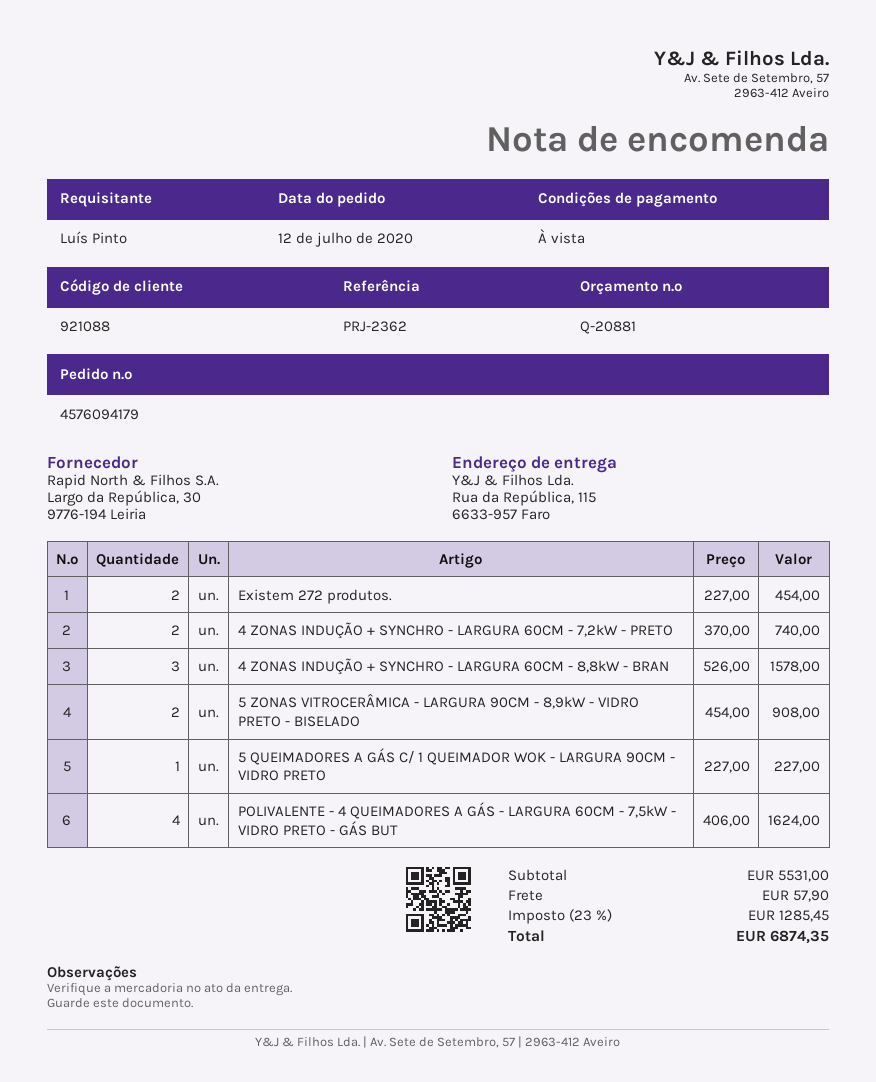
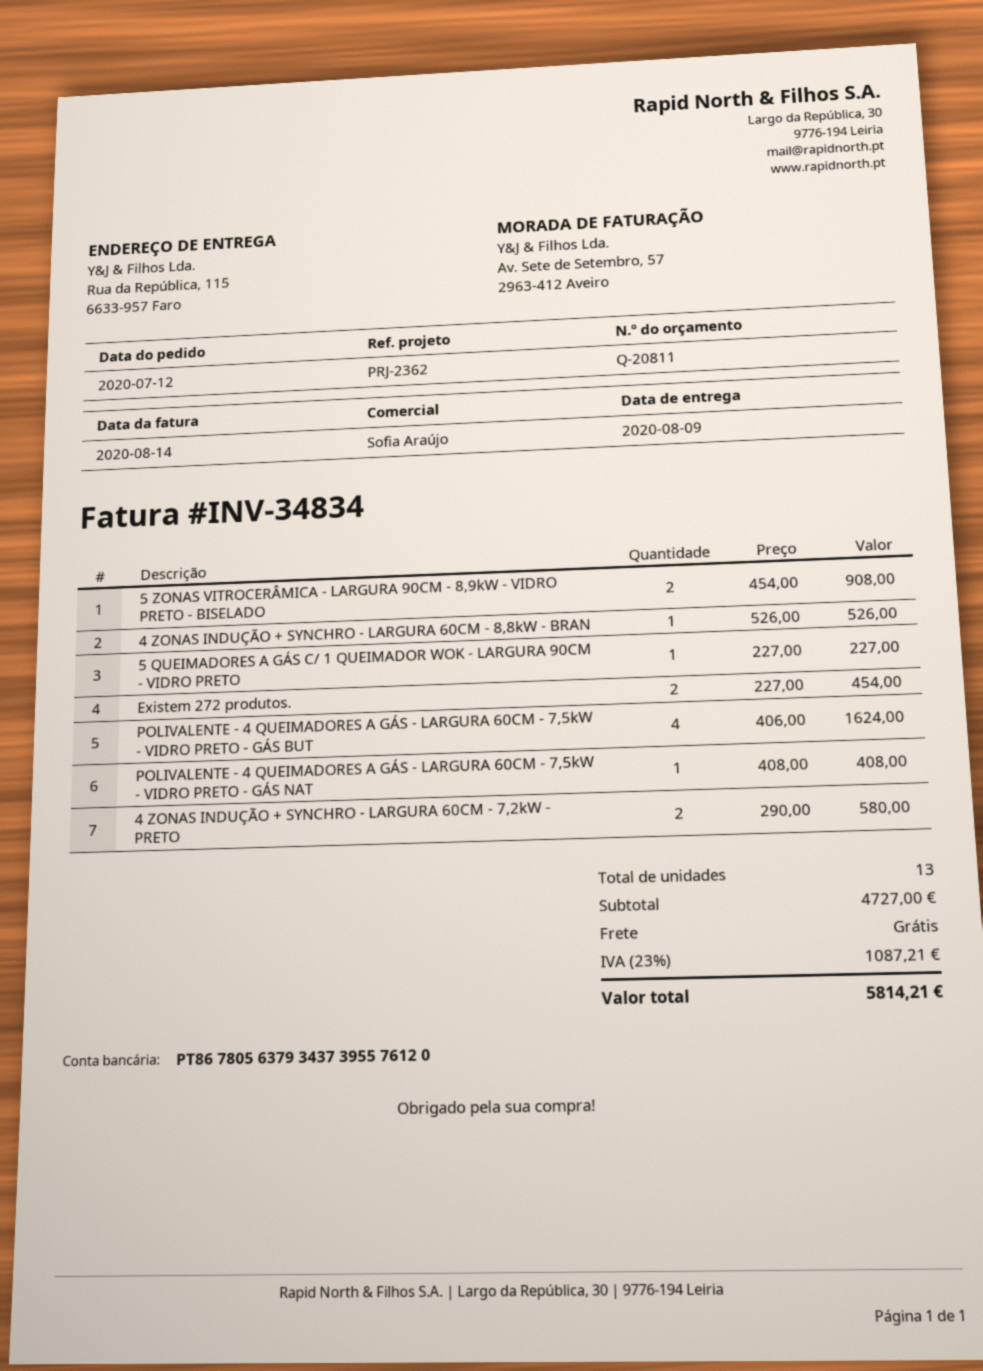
quote number: Q-20881 -> Q-20811
4 ZONAS INDUÇÃO + SYNCHRO - LARGURA 60CM - 7,2kW - PRETO: 2 x 370.00 = 740.00 -> 2 x 290.00 = 580.00
4 ZONAS INDUÇÃO + SYNCHRO - LARGURA 60CM - 8,8kW - BRAN: 3 x 526.00 = 1578.00 -> 1 x 526.00 = 526.00
POLIVALENTE - 4 QUEIMADORES A GÁS - LARGURA 60CM - 7,5kW - VIDRO PRETO - GÁS NAT: none -> 1 x 408.00 = 408.00
subtotal: 5531.00 -> 4727.00
shipping: 57.90 -> 0.00
tax: 23% = 1285.45 -> 23% = 1087.21
total: 6874.35 -> 5814.21

